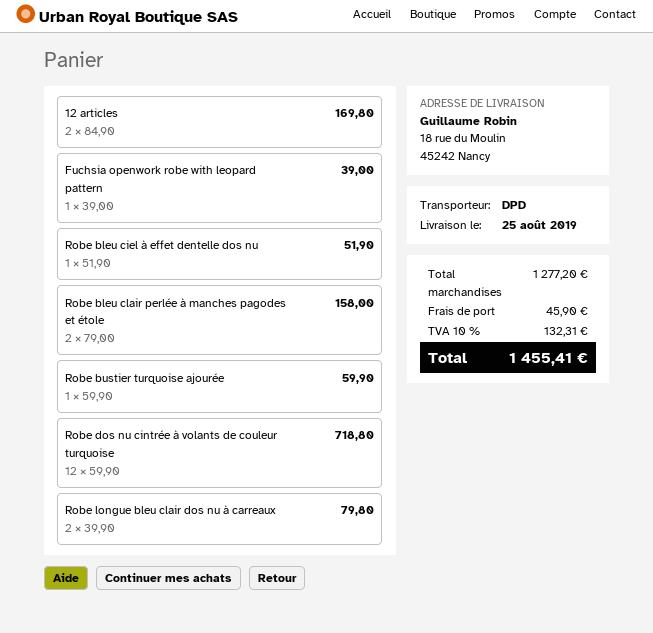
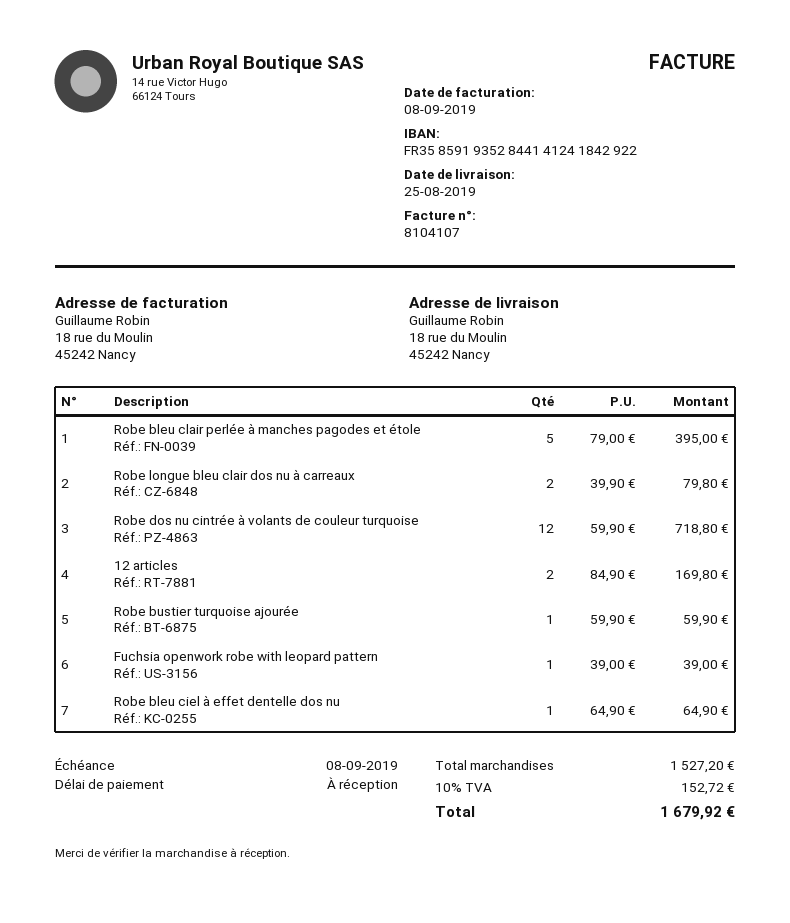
Robe bleu ciel à effet dentelle dos nu: 1 x 51.90 = 51.90 -> 1 x 64.90 = 64.90
Robe bleu clair perlée à manches pagodes et étole: 2 x 79.00 = 158.00 -> 5 x 79.00 = 395.00
subtotal: 1277.20 -> 1527.20
shipping: 45.90 -> none
tax: 10% = 132.31 -> 10% = 152.72
total: 1455.41 -> 1679.92

